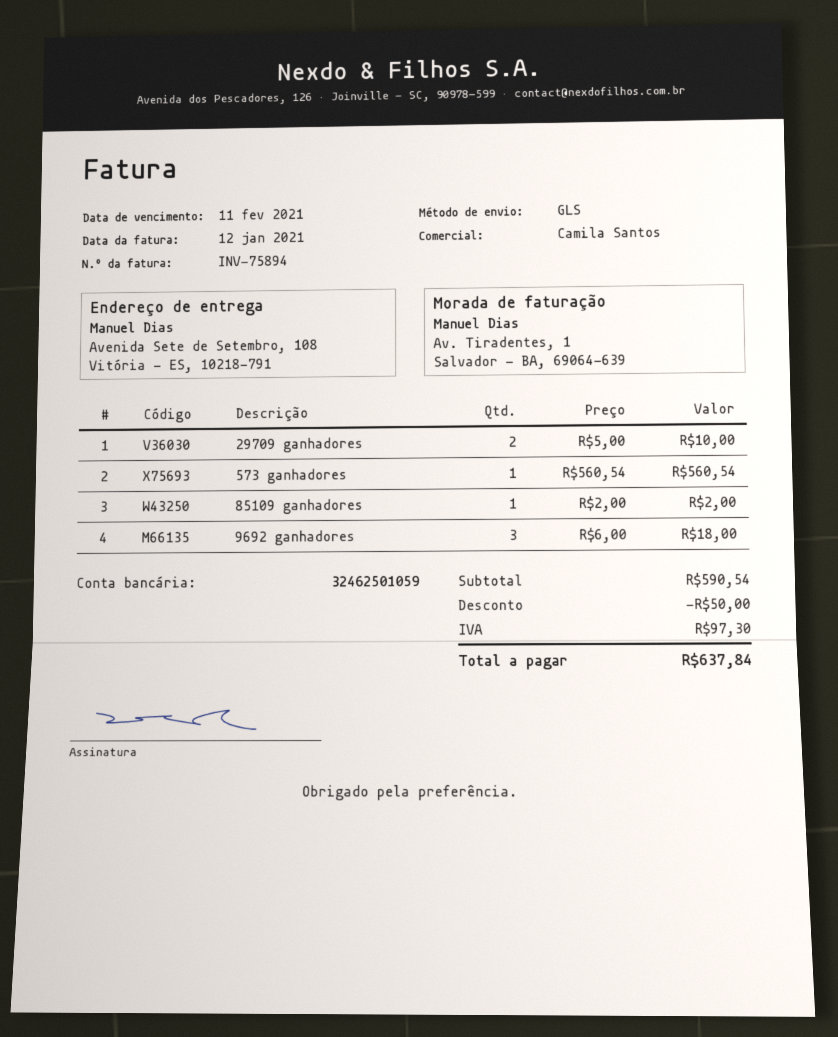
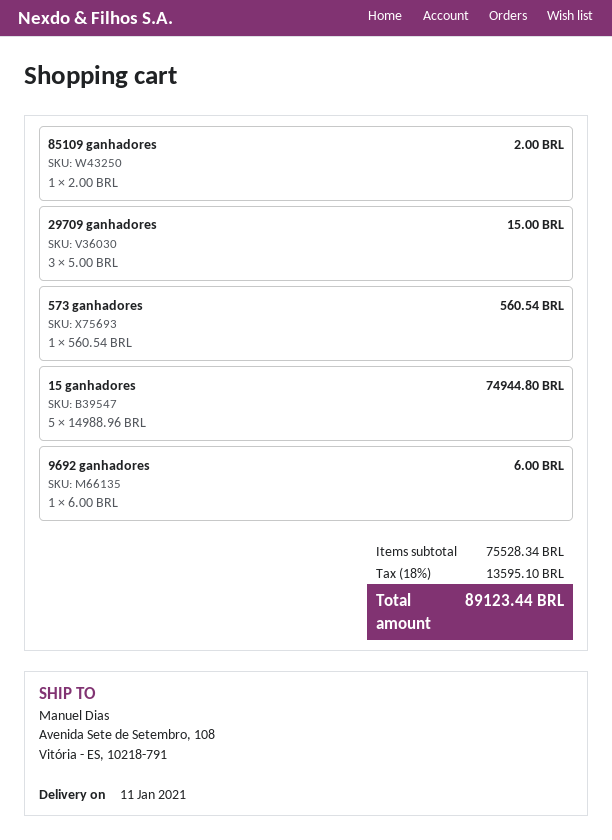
29709 ganhadores: 2 x 5.00 = 10.00 -> 3 x 5.00 = 15.00
9692 ganhadores: 3 x 6.00 = 18.00 -> 1 x 6.00 = 6.00
15 ganhadores: none -> 5 x 14988.96 = 74944.80
subtotal: 590.54 -> 75528.34
discount: 50.00 -> none
tax: 97.30 -> 13595.10
total: 637.84 -> 89123.44

